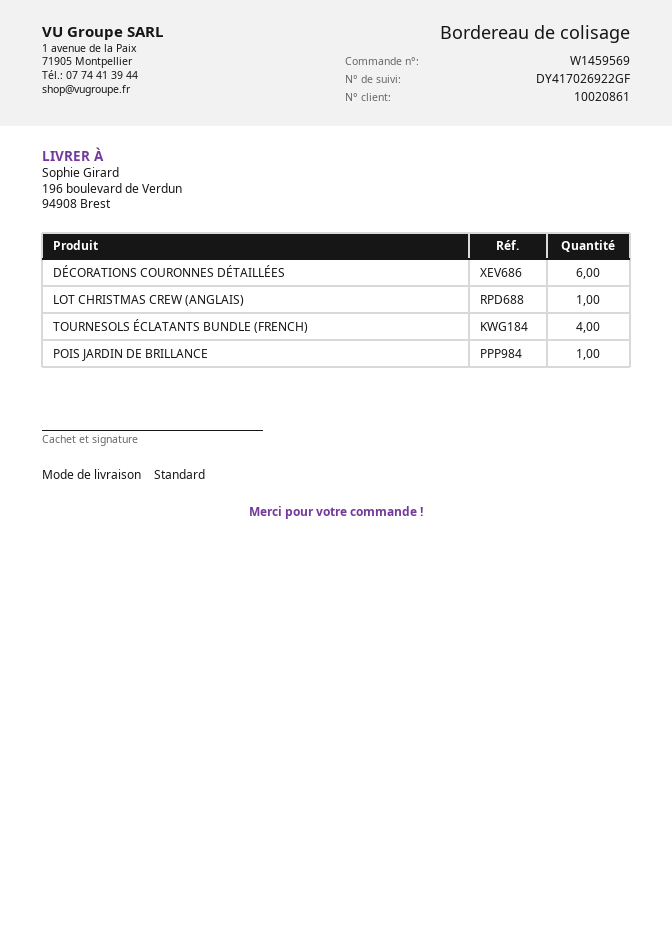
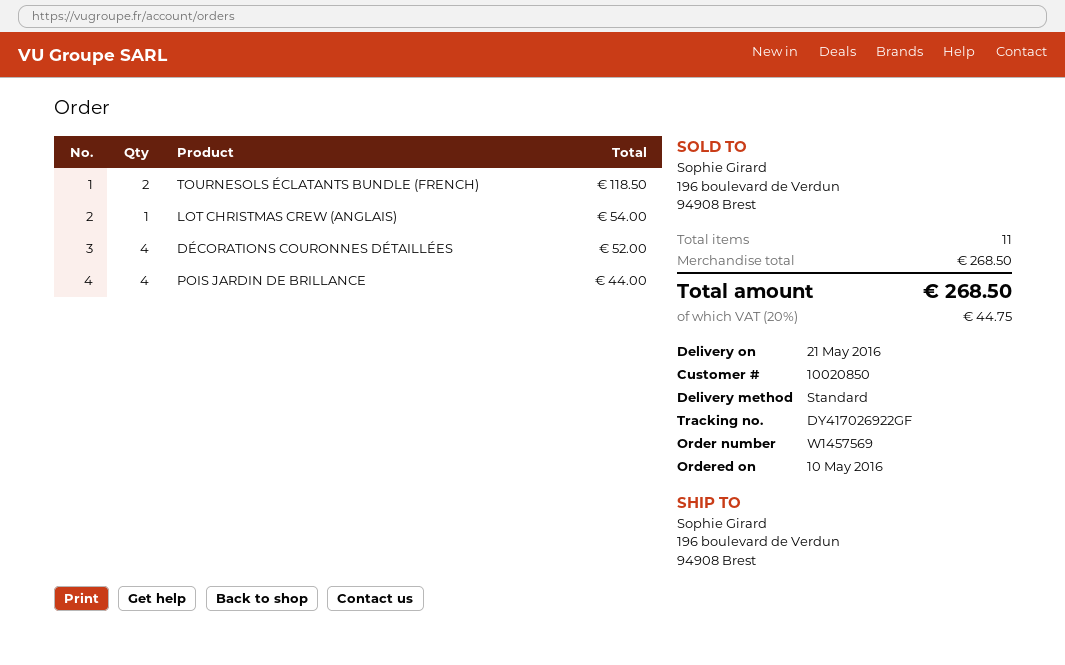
order number: W1459569 -> W1457569
customer number: 10020861 -> 10020850
DÉCORATIONS COURONNES DÉTAILLÉES: 6 -> 4
TOURNESOLS ÉCLATANTS BUNDLE (FRENCH): 4 -> 2
POIS JARDIN DE BRILLANCE: 1 -> 4

